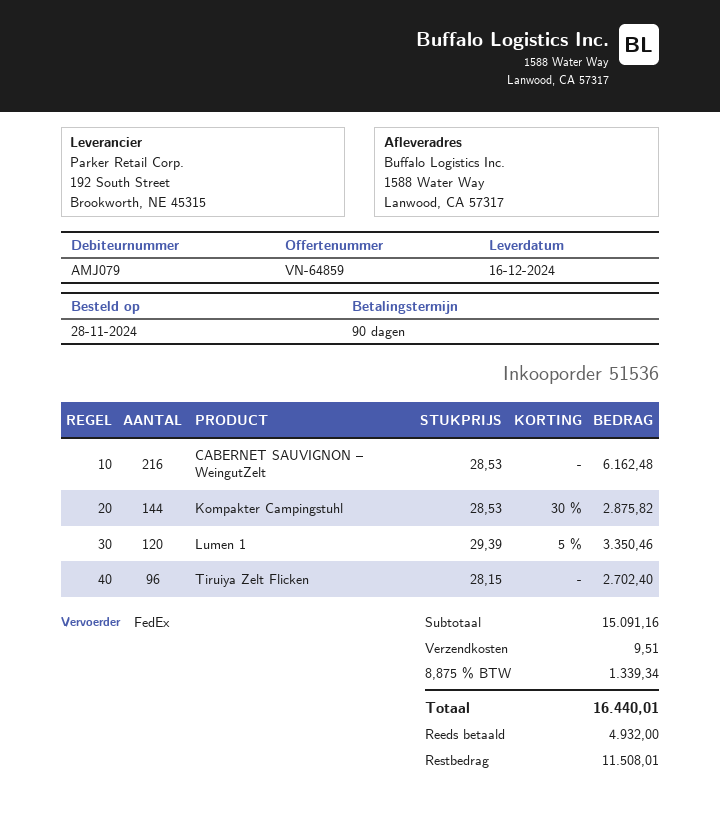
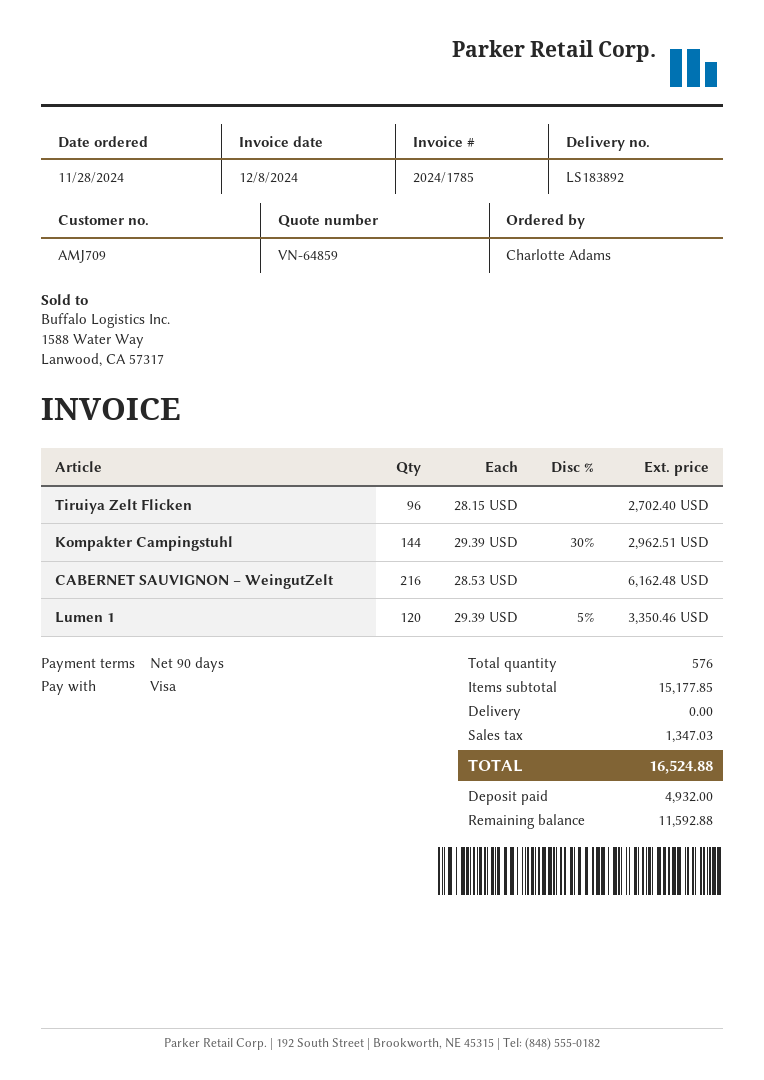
customer number: AMJ079 -> AMJ709
Kompakter Campingstuhl: 144 x 28.53 - 30% = 2875.82 -> 144 x 29.39 - 30% = 2962.51
subtotal: 15091.16 -> 15177.85
shipping: 9.51 -> 0.00
tax: 1339.34 -> 1347.03
total: 16440.01 -> 16524.88
balance: 11508.01 -> 11592.88

